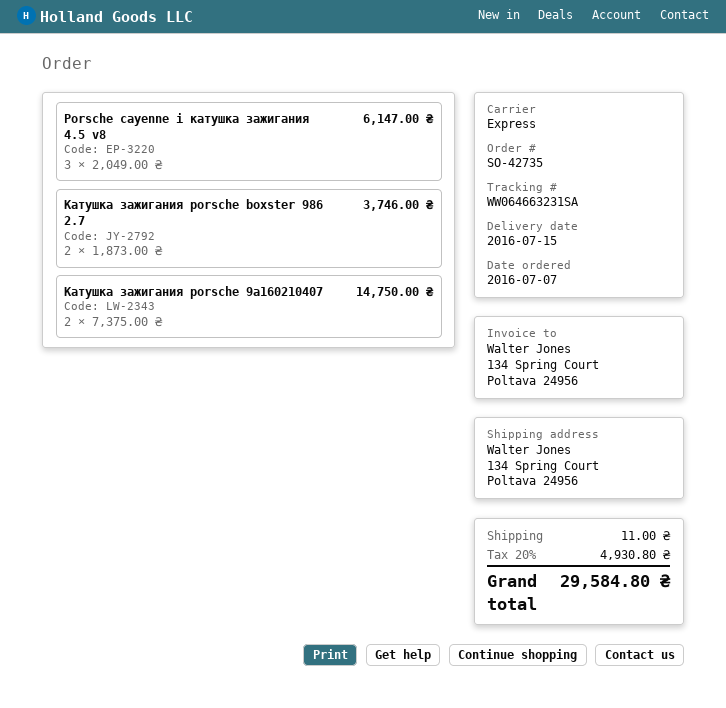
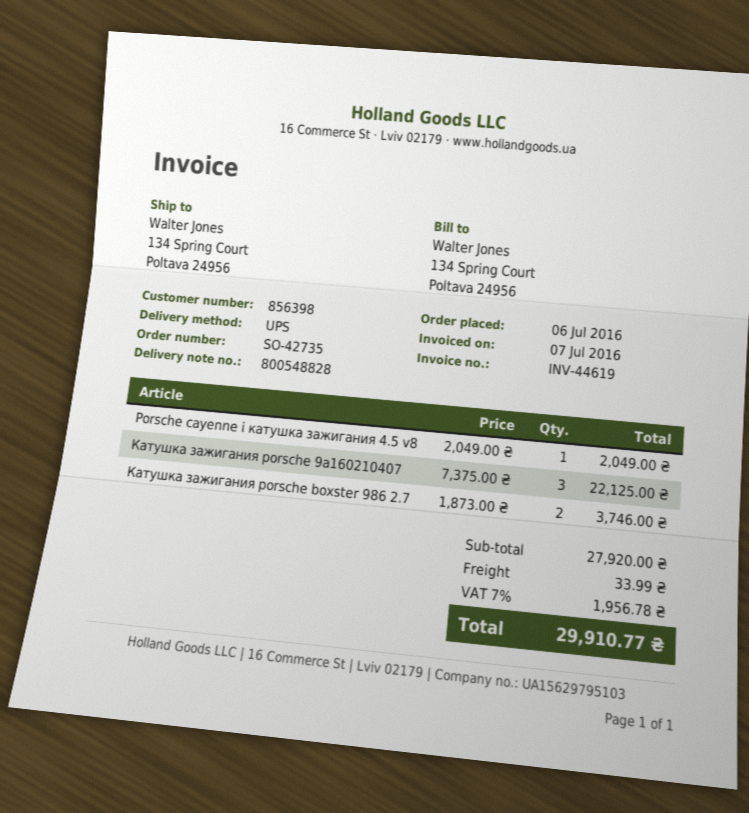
order date: 2016-07-07 -> 2016-07-06
shipping method: express -> UPS
Porsche cayenne i катушка зажигания 4.5 v8: 3 x 2049.00 = 6147.00 -> 1 x 2049.00 = 2049.00
Катушка зажигания porsche 9a160210407: 2 x 7375.00 = 14750.00 -> 3 x 7375.00 = 22125.00
shipping: 11.00 -> 33.99
tax: 20% = 4930.80 -> 7% = 1956.78
total: 29584.80 -> 29910.77

